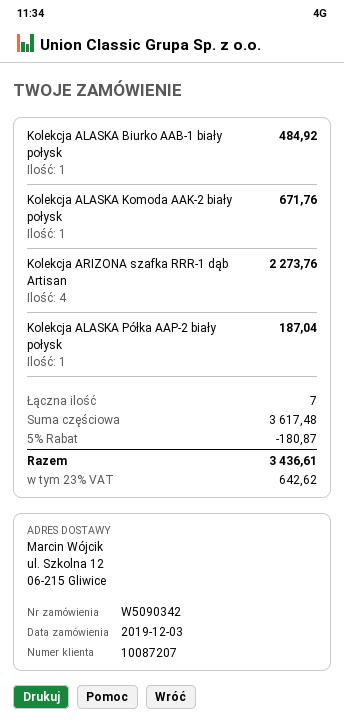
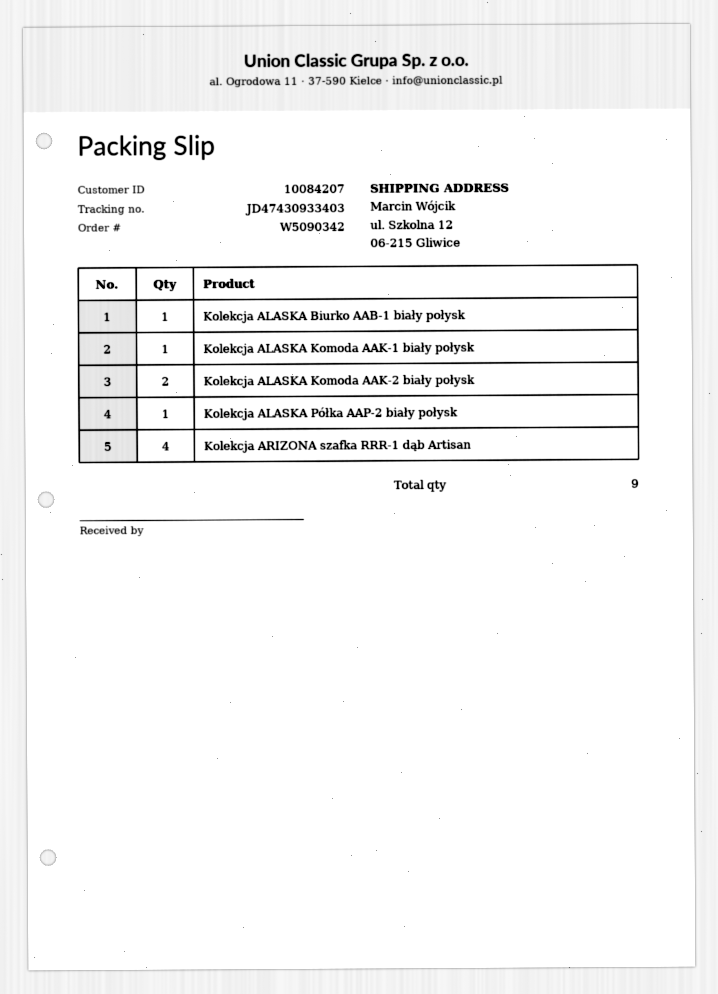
customer number: 10087207 -> 10084207
Kolekcja ALASKA Komoda AAK-2 biały połysk: 1 -> 2
Kolekcja ALASKA Komoda AAK-1 biały połysk: none -> 1
total quantity: 7 -> 9

